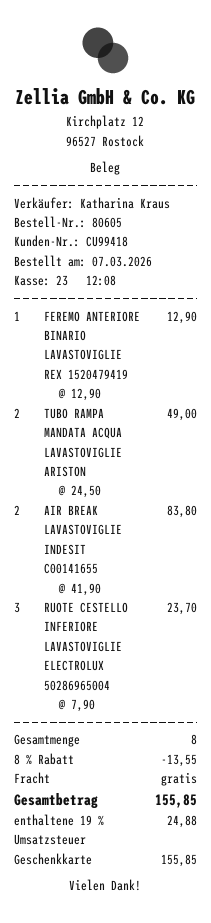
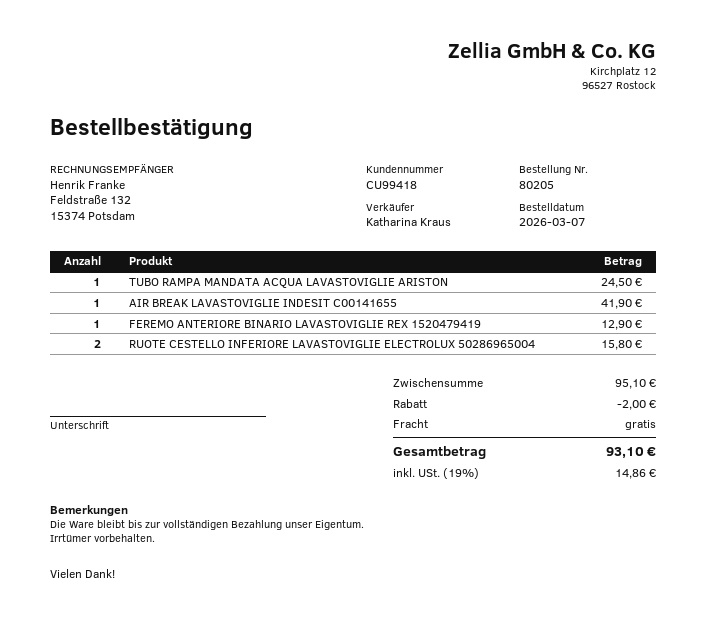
order number: 80605 -> 80205
TUBO RAMPA MANDATA ACQUA LAVASTOVIGLIE ARISTON: 2 for 49.00 -> 1 for 24.50
AIR BREAK LAVASTOVIGLIE INDESIT C00141655: 2 for 83.80 -> 1 for 41.90
RUOTE CESTELLO INFERIORE LAVASTOVIGLIE ELECTROLUX 50286965004: 3 for 23.70 -> 2 for 15.80
discount: 13.55 -> 2.00
tax: 19% = 24.88 -> 19% = 14.86
total: 155.85 -> 93.10

